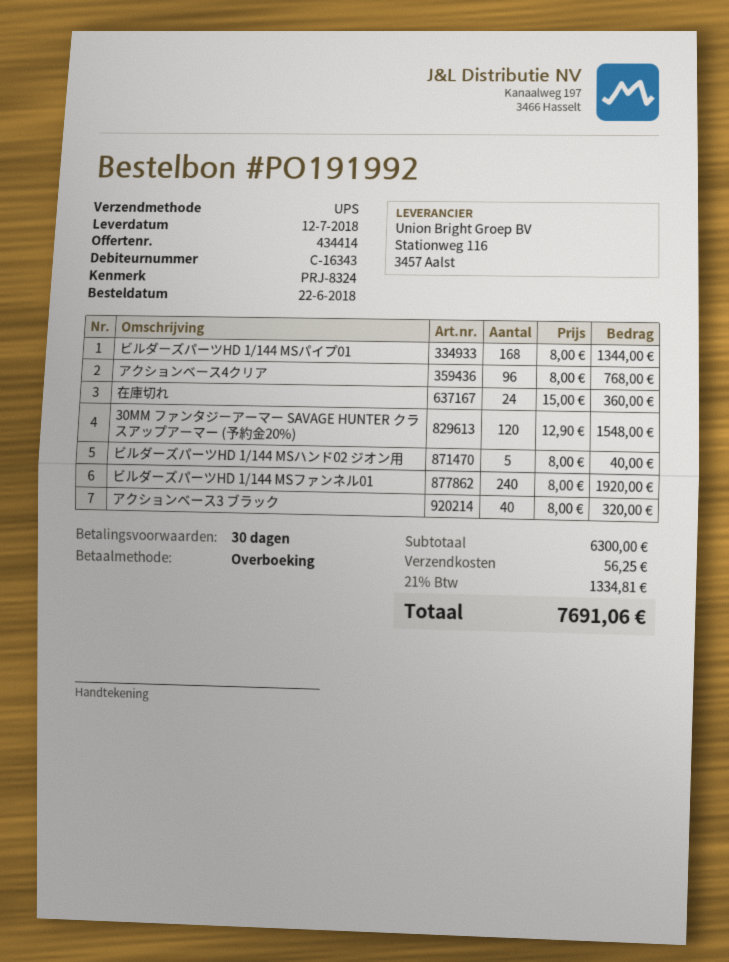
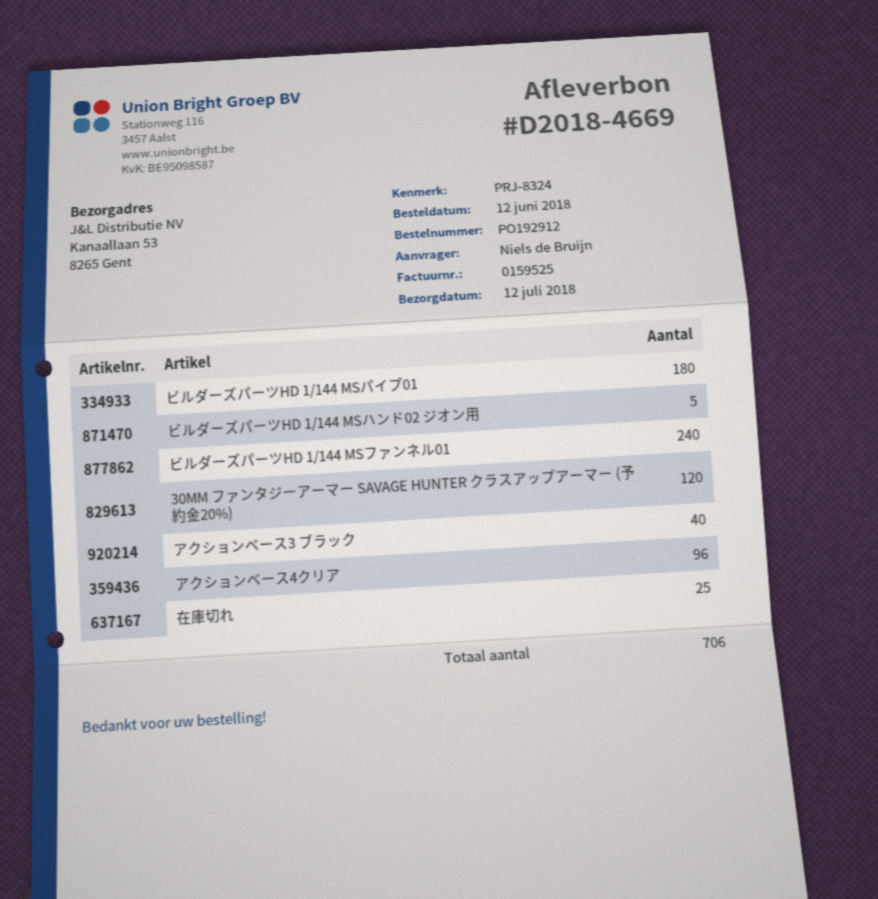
order number: PO191992 -> PO192912
order date: 2018-06-22 -> 2018-06-12
ビルダーズパーツHD 1/144 MSパイプ01: 168 -> 180
在庫切れ: 24 -> 25

